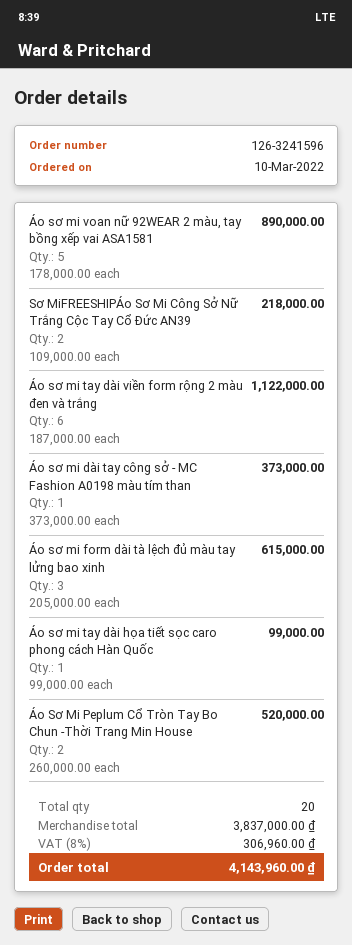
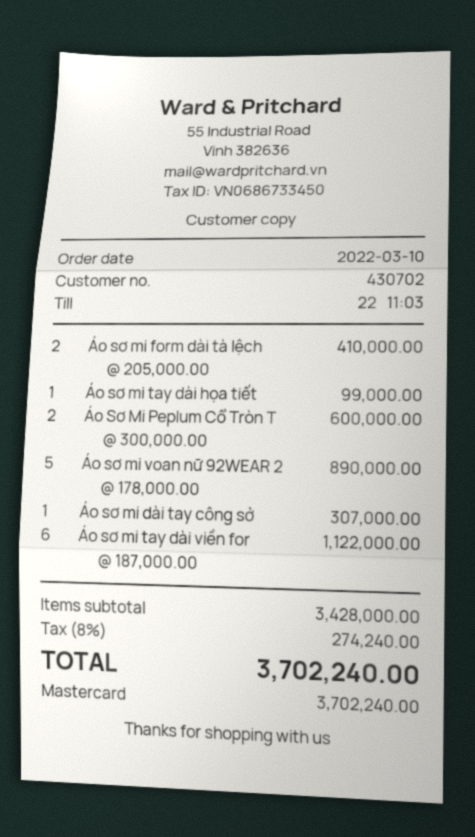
Sơ MiFREESHIPÁo Sơ Mi Công Sở Nữ Trắng Cộc Tay Cổ Đức AN39: 2 x 109000.00 = 218000.00 -> none
Áo sơ mi dài tay công sở - MC Fashion A0198 màu tím than: 1 x 373000.00 = 373000.00 -> 1 x 307000.00 = 307000.00
Áo sơ mi form dài tà lệch đủ màu tay lửng bao xinh: 3 x 205000.00 = 615000.00 -> 2 x 205000.00 = 410000.00
Áo Sơ Mi Peplum Cổ Tròn Tay Bo Chun -Thời Trang Min House: 2 x 260000.00 = 520000.00 -> 2 x 300000.00 = 600000.00
subtotal: 3837000.00 -> 3428000.00
tax: 8% = 306960.00 -> 8% = 274240.00
total: 4143960.00 -> 3702240.00

